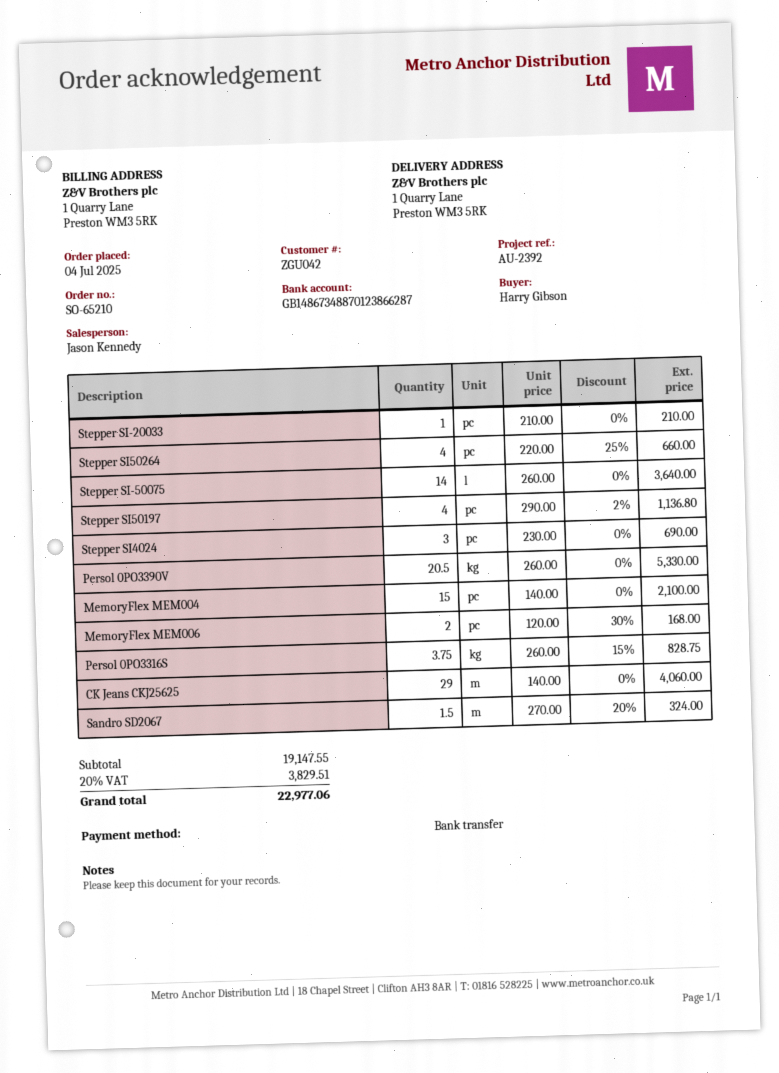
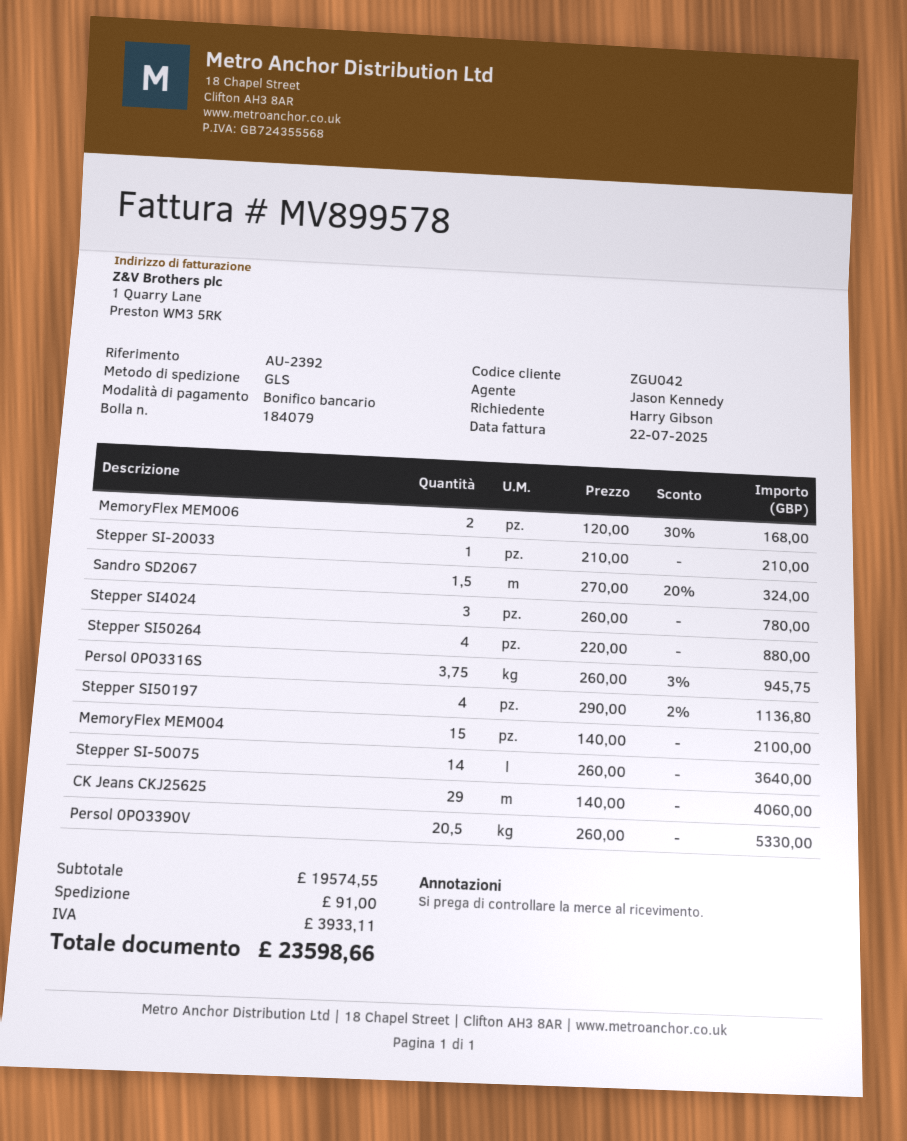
Stepper SI50264: 4 x 220.00 - 25% = 660.00 -> 4 x 220.00 = 880.00
Stepper SI4024: 3 x 230.00 = 690.00 -> 3 x 260.00 = 780.00
Persol 0PO3316S: 3.75 x 260.00 - 15% = 828.75 -> 3.75 x 260.00 - 3% = 945.75
subtotal: 19147.55 -> 19574.55
shipping: none -> 91.00
tax: 3829.51 -> 3933.11
total: 22977.06 -> 23598.66

